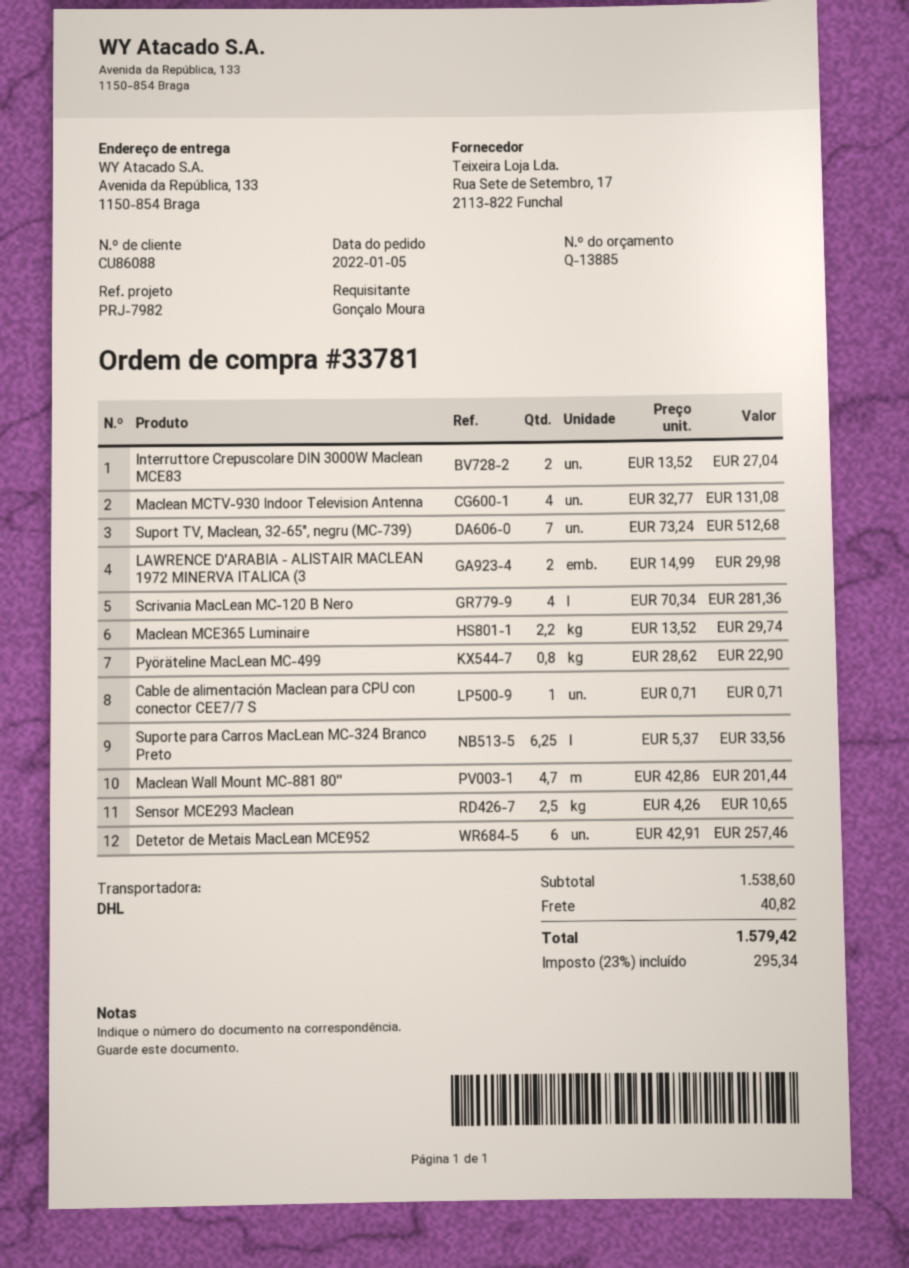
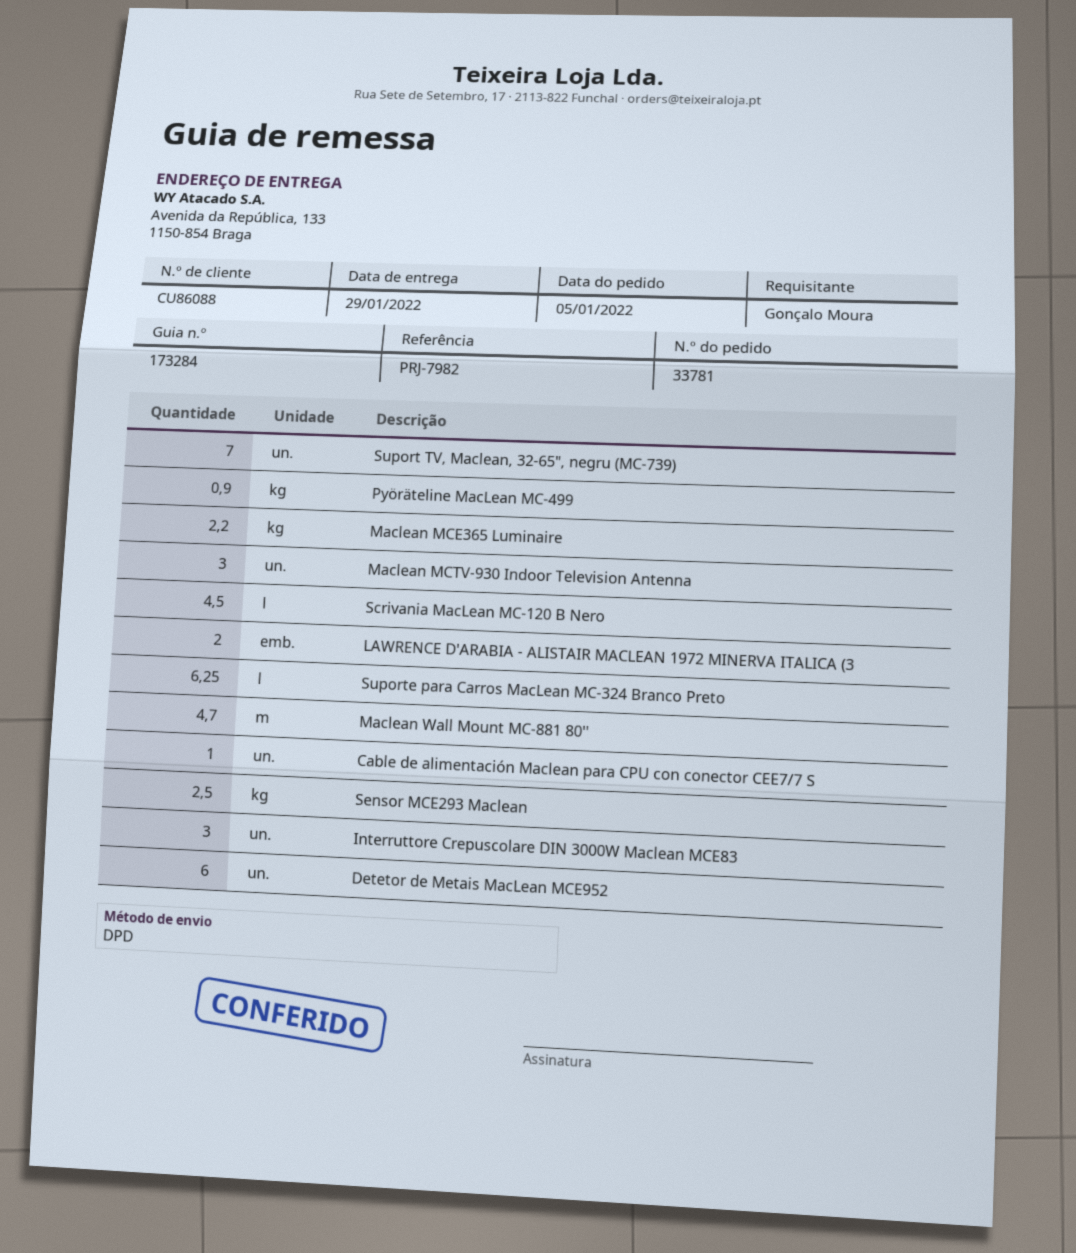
shipping method: DHL -> DPD
Interruttore Crepuscolare DIN 3000W Maclean MCE83: 2 -> 3
Maclean MCTV-930 Indoor Television Antenna: 4 -> 3
Scrivania MacLean MC-120 B Nero: 4 -> 4.5
Pyöräteline MacLean MC-499: 0.8 -> 0.9

